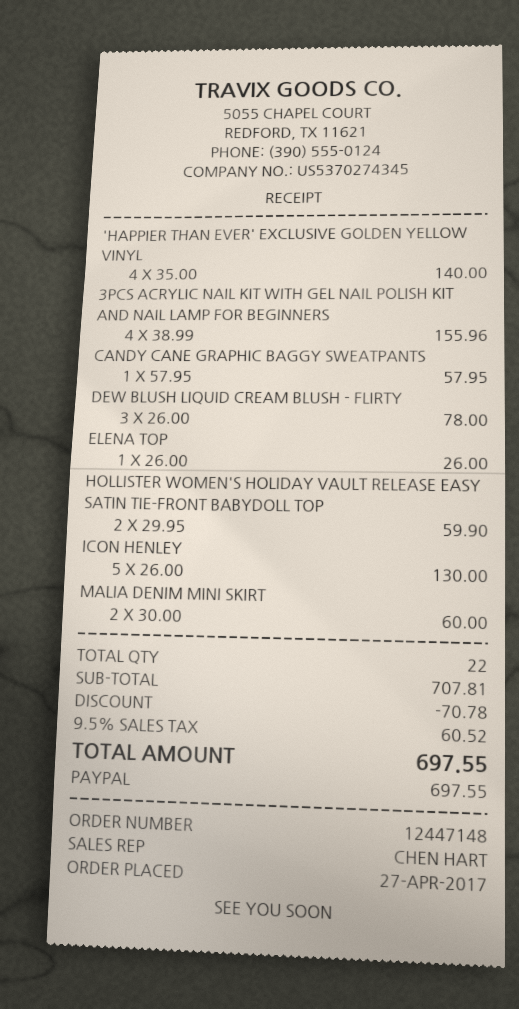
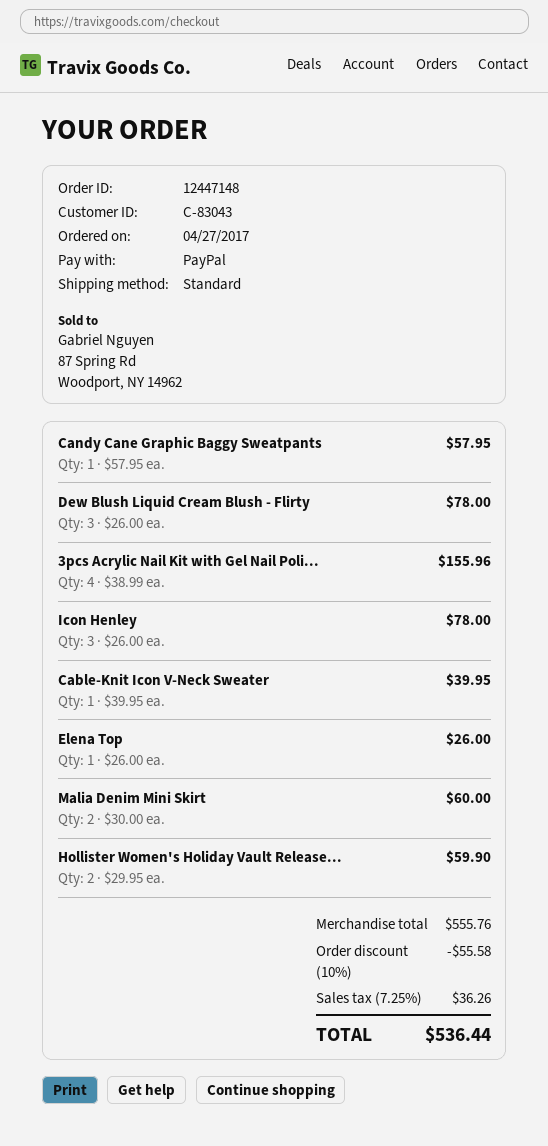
'HAPPIER THAN EVER' EXCLUSIVE GOLDEN YELLOW VINYL: 4 x 35.00 = 140.00 -> none
ICON HENLEY: 5 x 26.00 = 130.00 -> 3 x 26.00 = 78.00
Cable-Knit Icon V-Neck Sweater: none -> 1 x 39.95 = 39.95
subtotal: 707.81 -> 555.76
discount: 70.78 -> 55.58
tax: 9.5% = 60.52 -> 7.25% = 36.26
total: 697.55 -> 536.44

